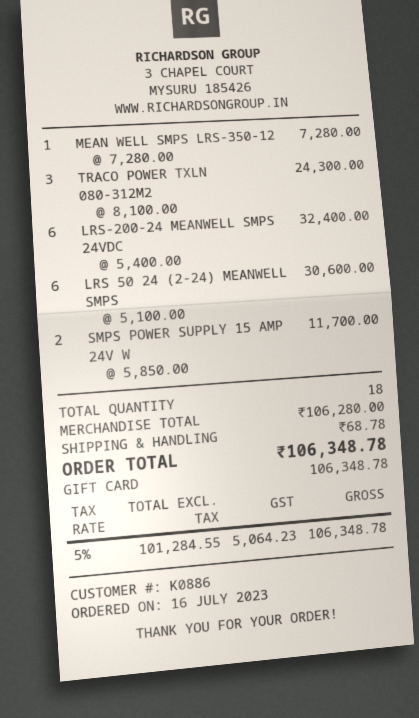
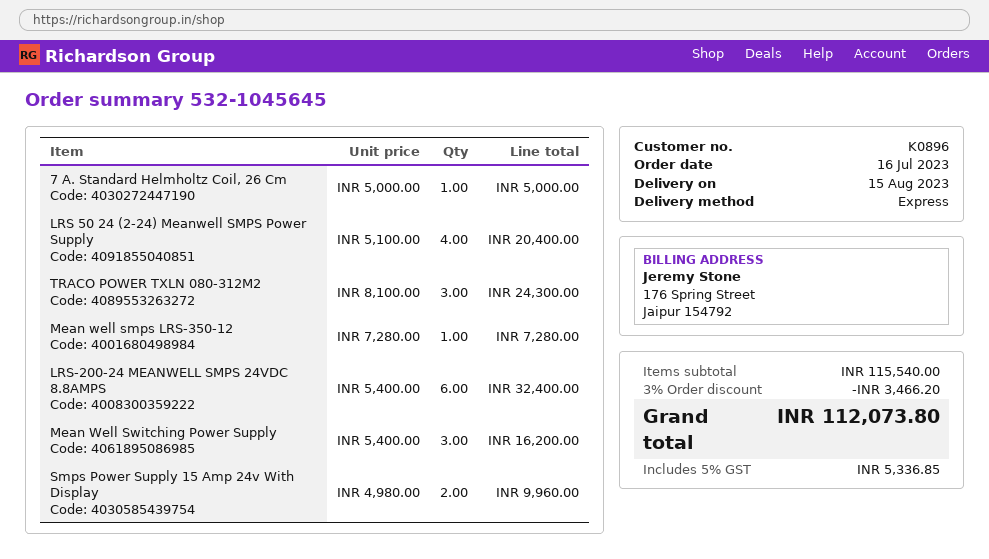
customer number: K0886 -> K0896
LRS 50 24 (2-24) MEANWELL SMPS: 6 x 5100.00 = 30600.00 -> 4 x 5100.00 = 20400.00
SMPS POWER SUPPLY 15 AMP 24V W: 2 x 5850.00 = 11700.00 -> 2 x 4980.00 = 9960.00
7 A. Standard Helmholtz Coil, 26 Cm: none -> 1 x 5000.00 = 5000.00
Mean Well Switching Power Supply: none -> 3 x 5400.00 = 16200.00
subtotal: 106280.00 -> 115540.00
discount: none -> 3% = 3466.20
shipping: 68.78 -> none
tax: 5% = 5064.23 -> 5% = 5336.85
total: 106348.78 -> 112073.80

